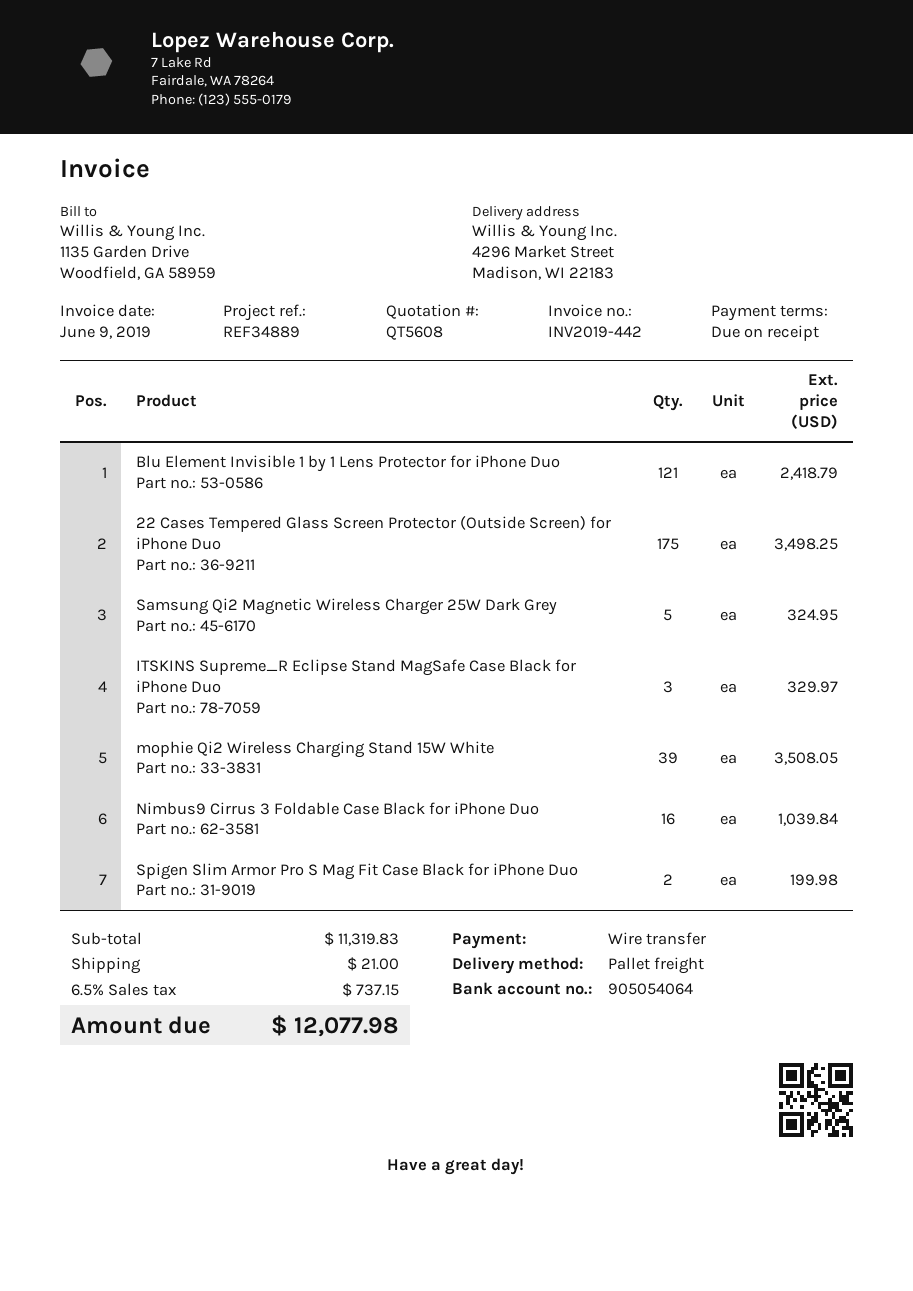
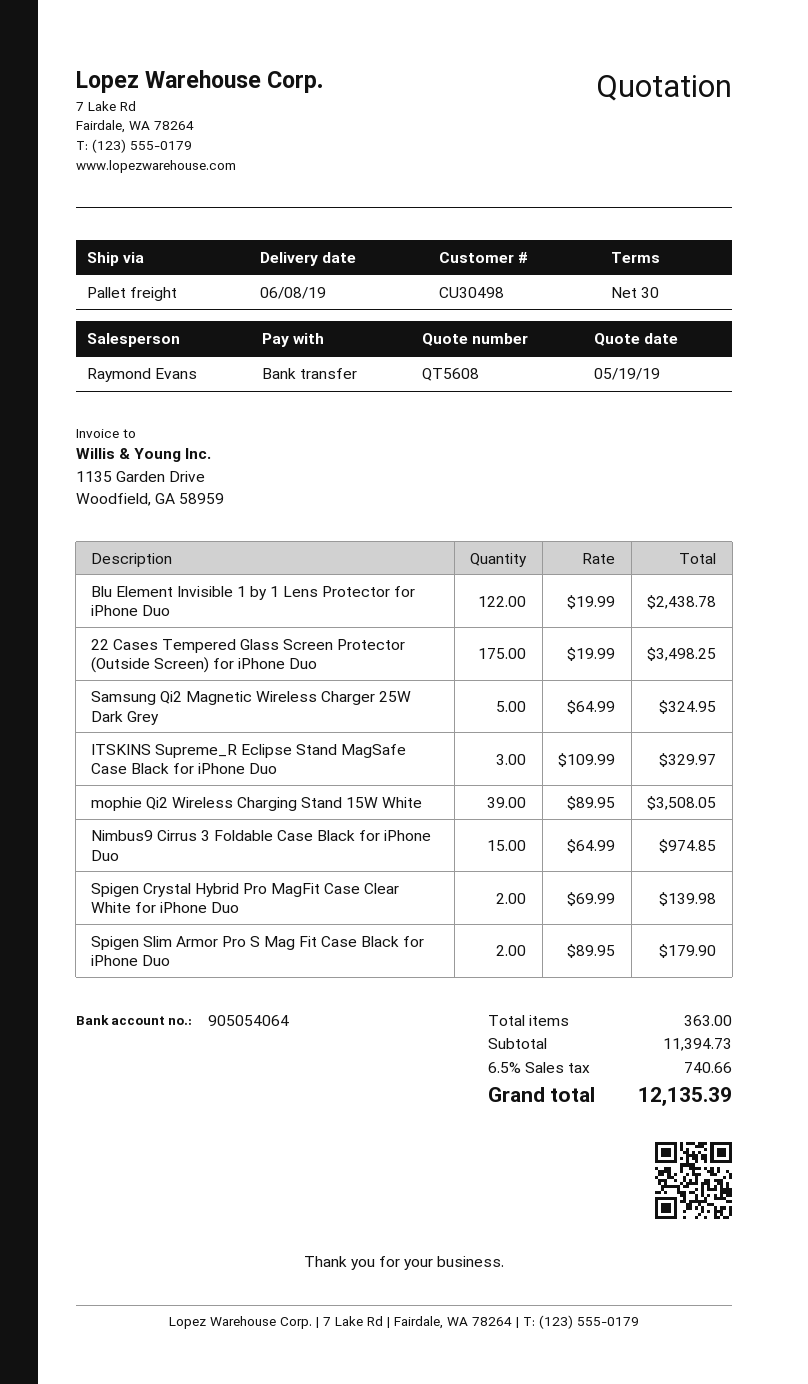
payment terms: on receipt -> 30 days
Blu Element Invisible 1 by 1 Lens Protector for iPhone Duo: 121 for 2418.79 -> 122 for 2438.78
Nimbus9 Cirrus 3 Foldable Case Black for iPhone Duo: 16 for 1039.84 -> 15 for 974.85
Spigen Slim Armor Pro S Mag Fit Case Black for iPhone Duo: 2 for 199.98 -> 2 for 179.90
Spigen Crystal Hybrid Pro MagFit Case Clear White for iPhone Duo: none -> 2 for 139.98
subtotal: 11319.83 -> 11394.73
shipping: 21.00 -> none
tax: 6.5% = 737.15 -> 6.5% = 740.66
total: 12077.98 -> 12135.39

